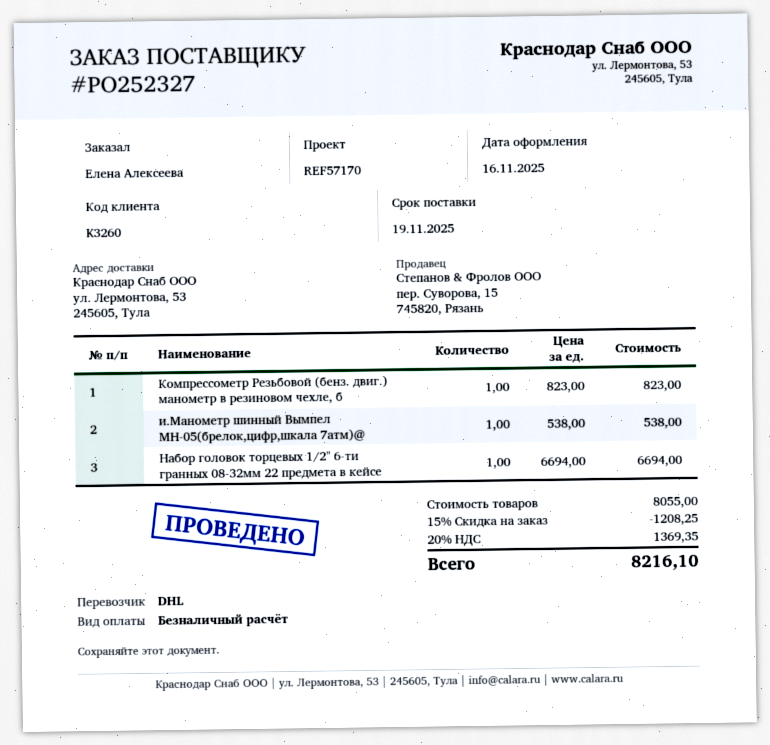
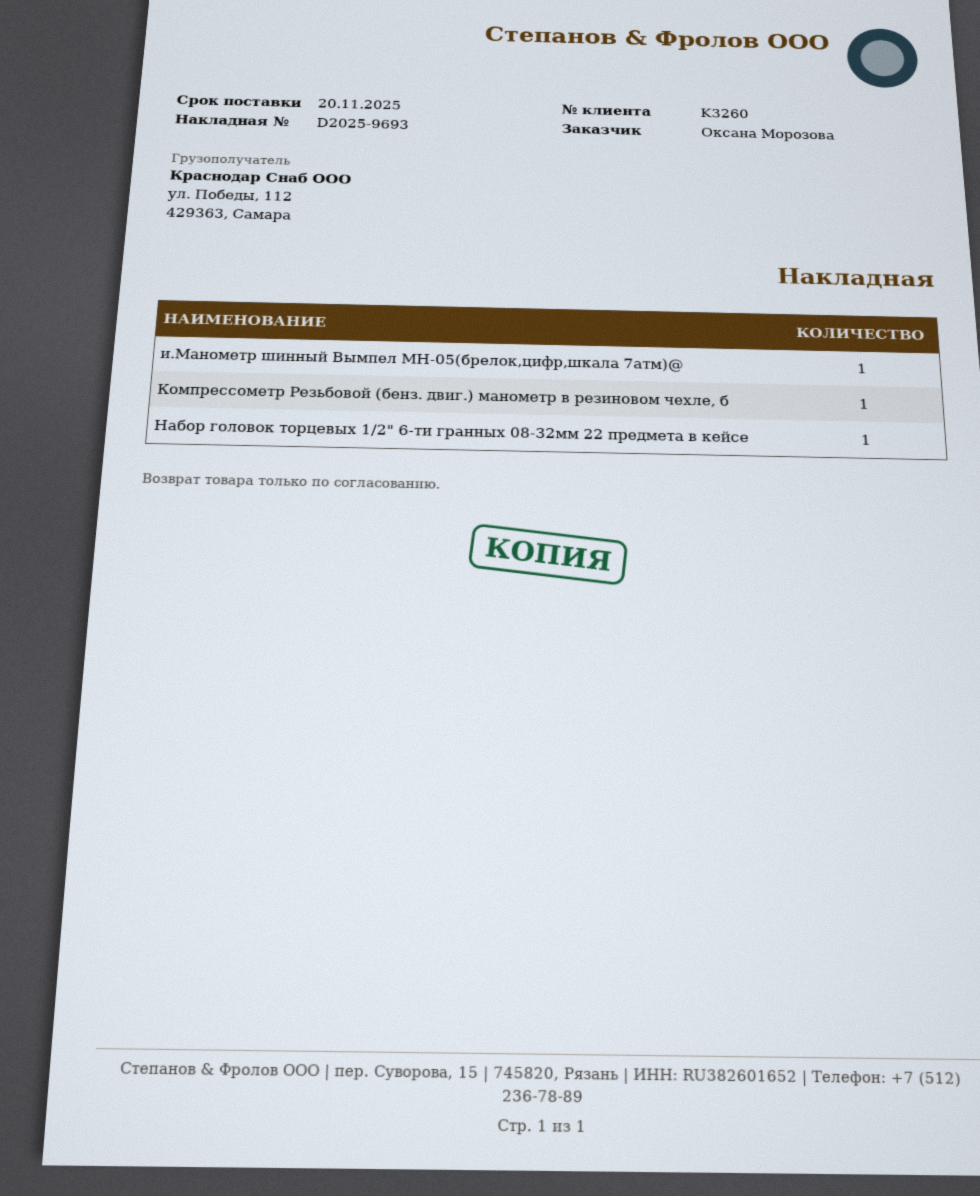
delivery date: 2025-11-19 -> 2025-11-20
ordered by: Елена Алексеева -> Оксана Морозова
ship to: ул. Лермонтова, 53, 245605, Тула -> ул. Победы, 112, 429363, Самара

